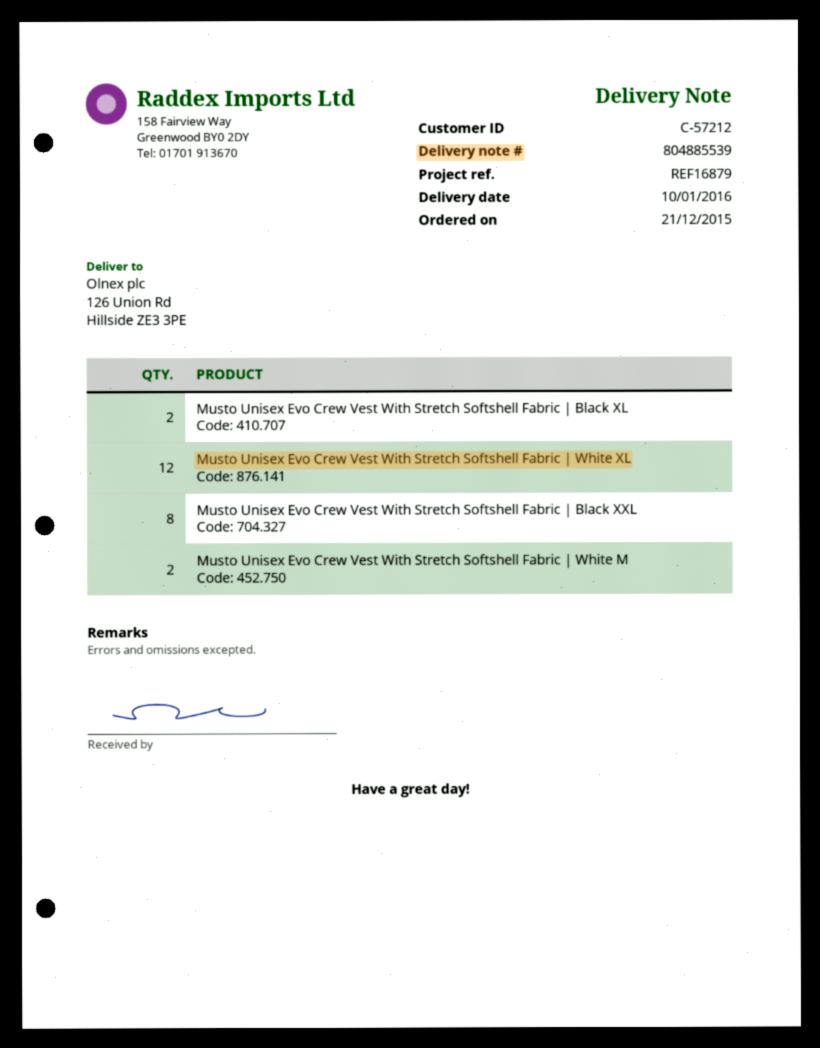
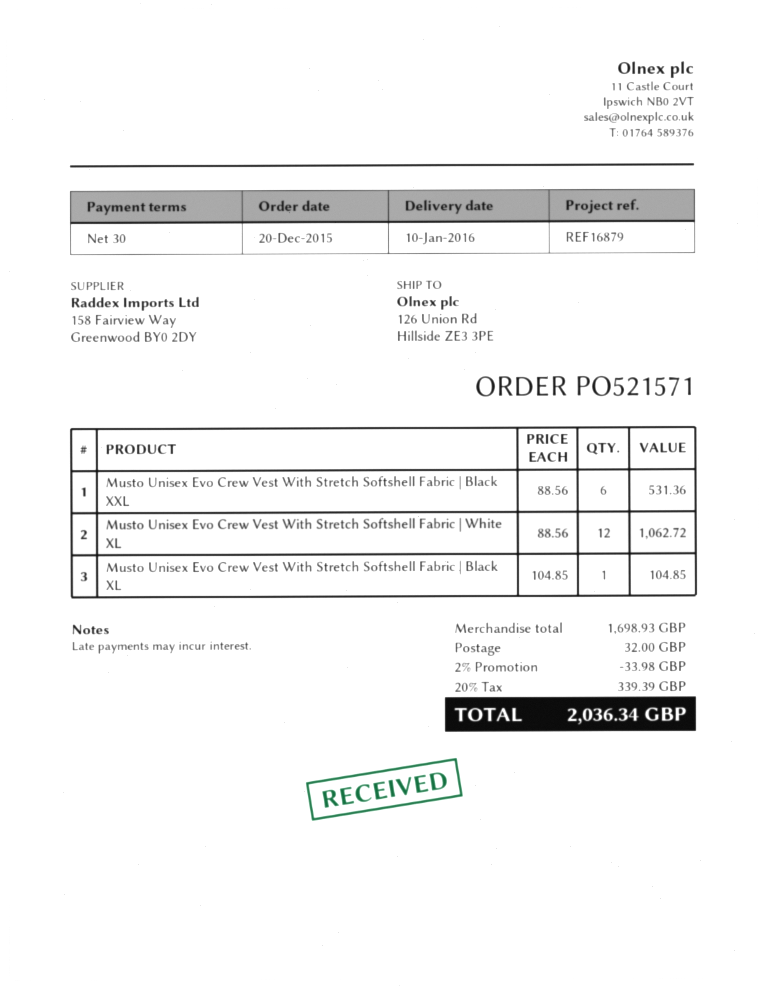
order date: 2015-12-21 -> 2015-12-20
Musto Unisex Evo Crew Vest With Stretch Softshell Fabric | Black XL: 2 -> 1
Musto Unisex Evo Crew Vest With Stretch Softshell Fabric | Black XXL: 8 -> 6
Musto Unisex Evo Crew Vest With Stretch Softshell Fabric | White M: 2 -> none

